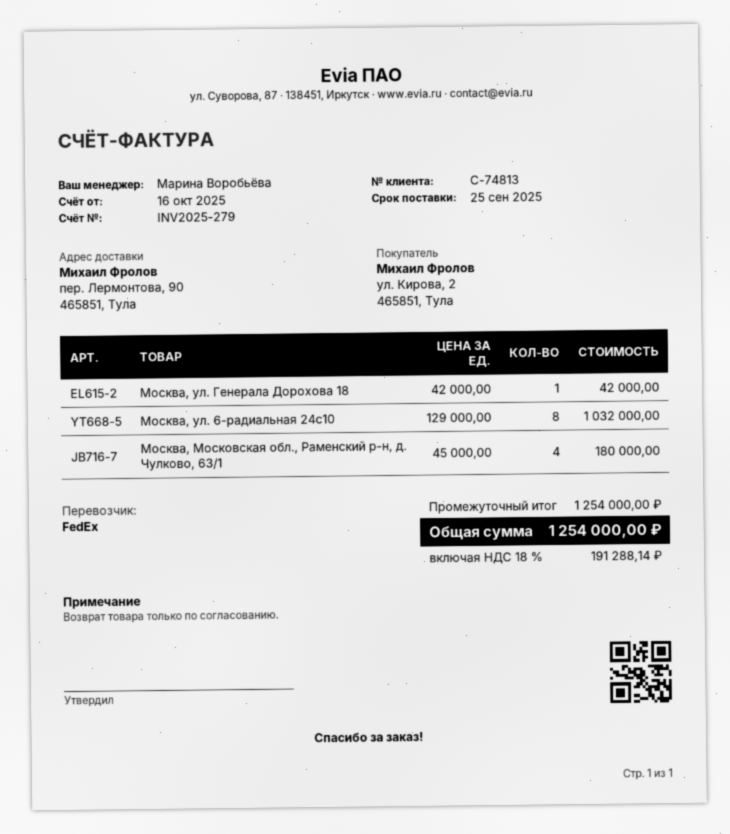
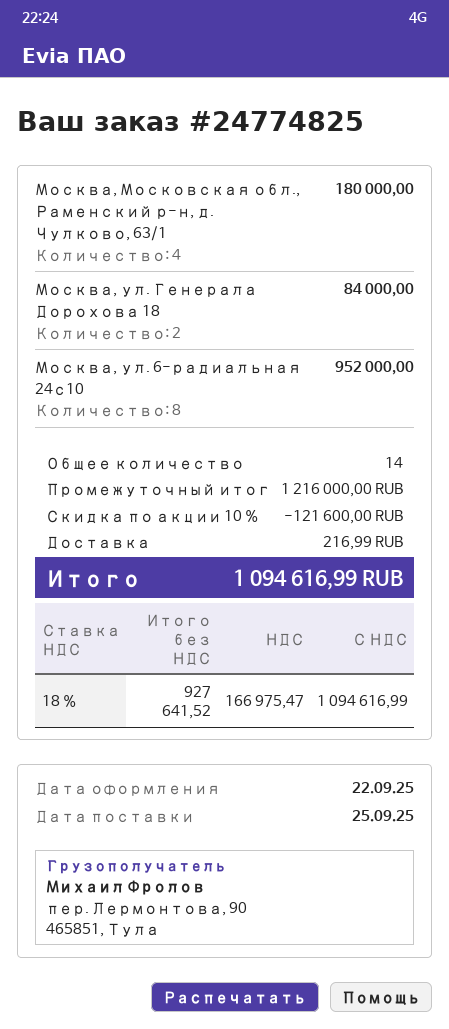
Москва, ул. Генерала Дорохова 18: 1 for 42000.00 -> 2 for 84000.00
Москва, ул. 6-радиальная 24с10: 8 for 1032000.00 -> 8 for 952000.00
subtotal: 1254000.00 -> 1216000.00
discount: none -> 10% = 121600.00
shipping: none -> 216.99
tax: 18% = 191288.14 -> 18% = 166975.47
total: 1254000.00 -> 1094616.99

